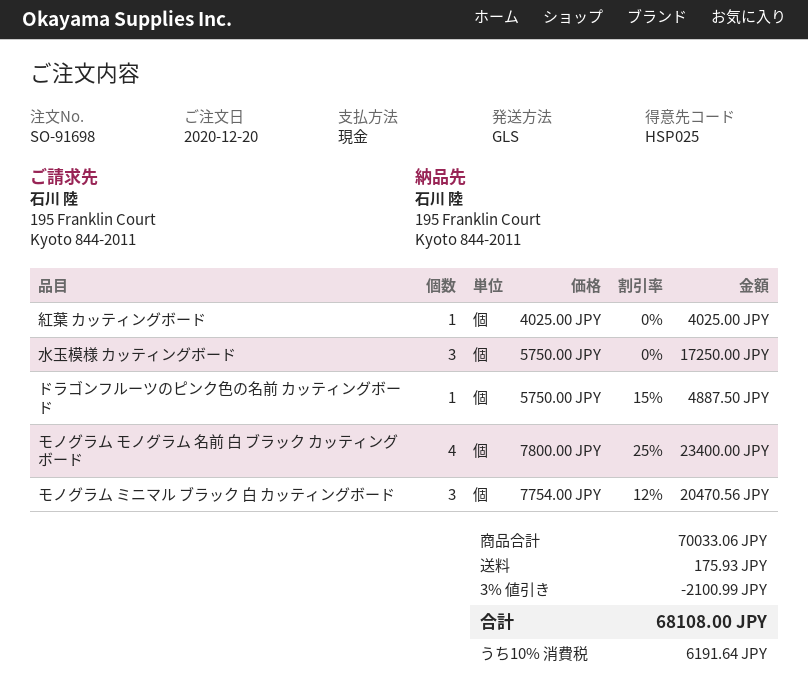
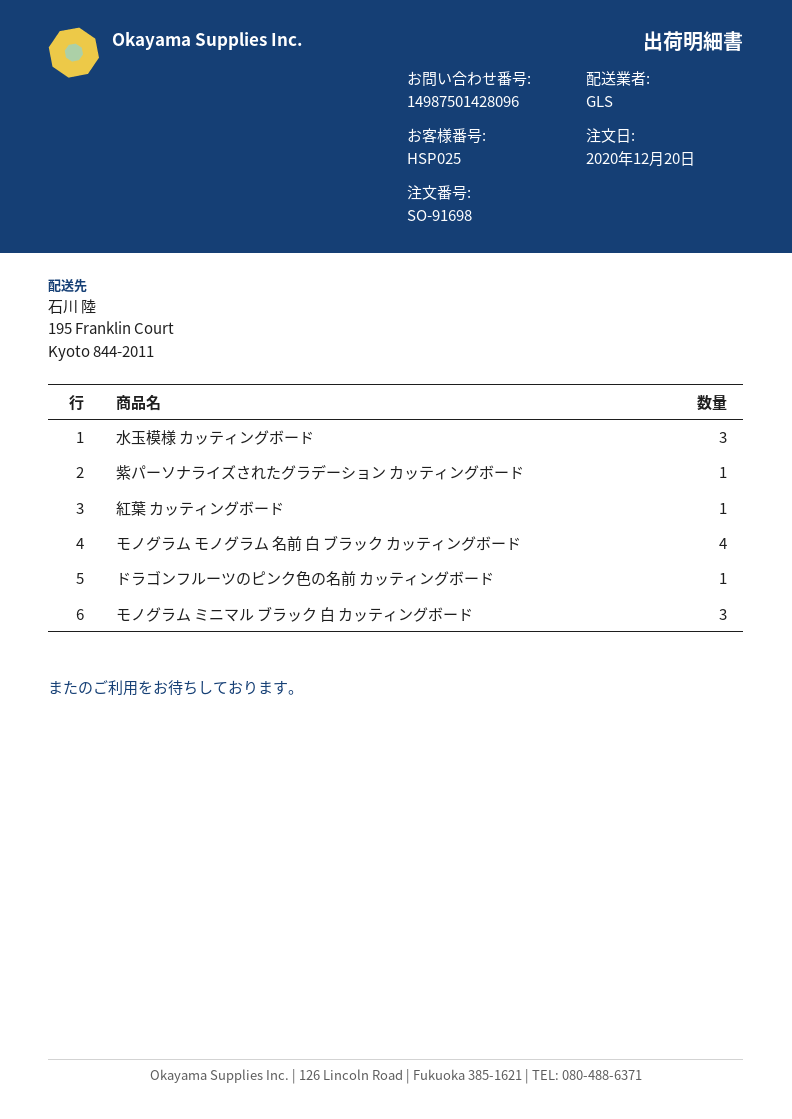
紫パーソナライズされたグラデーション カッティングボード: none -> 1

